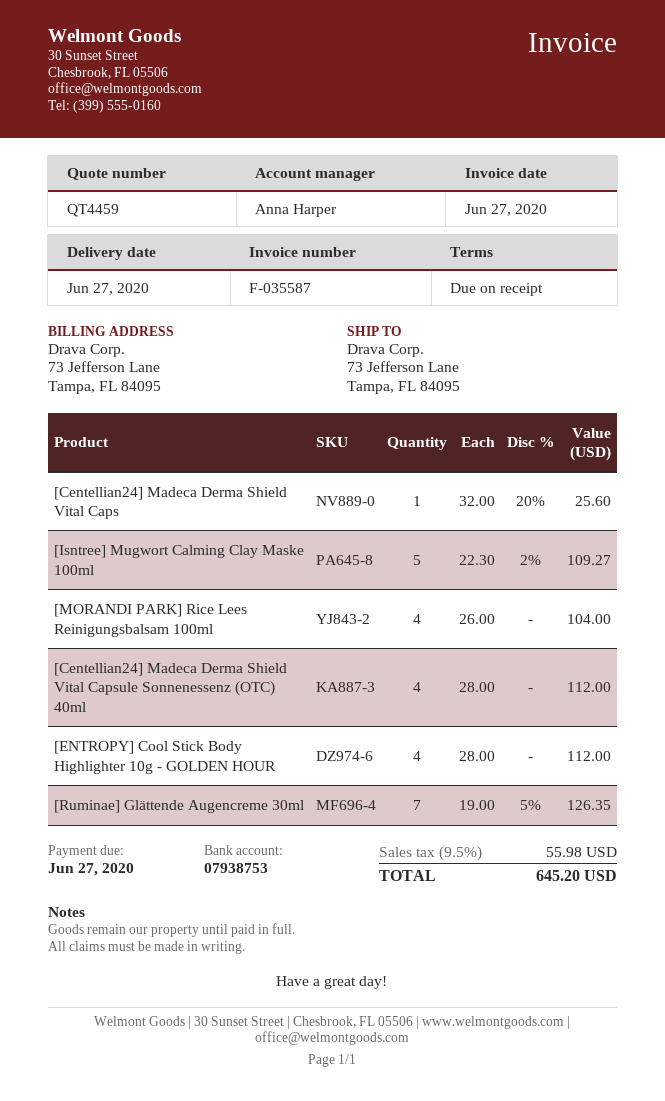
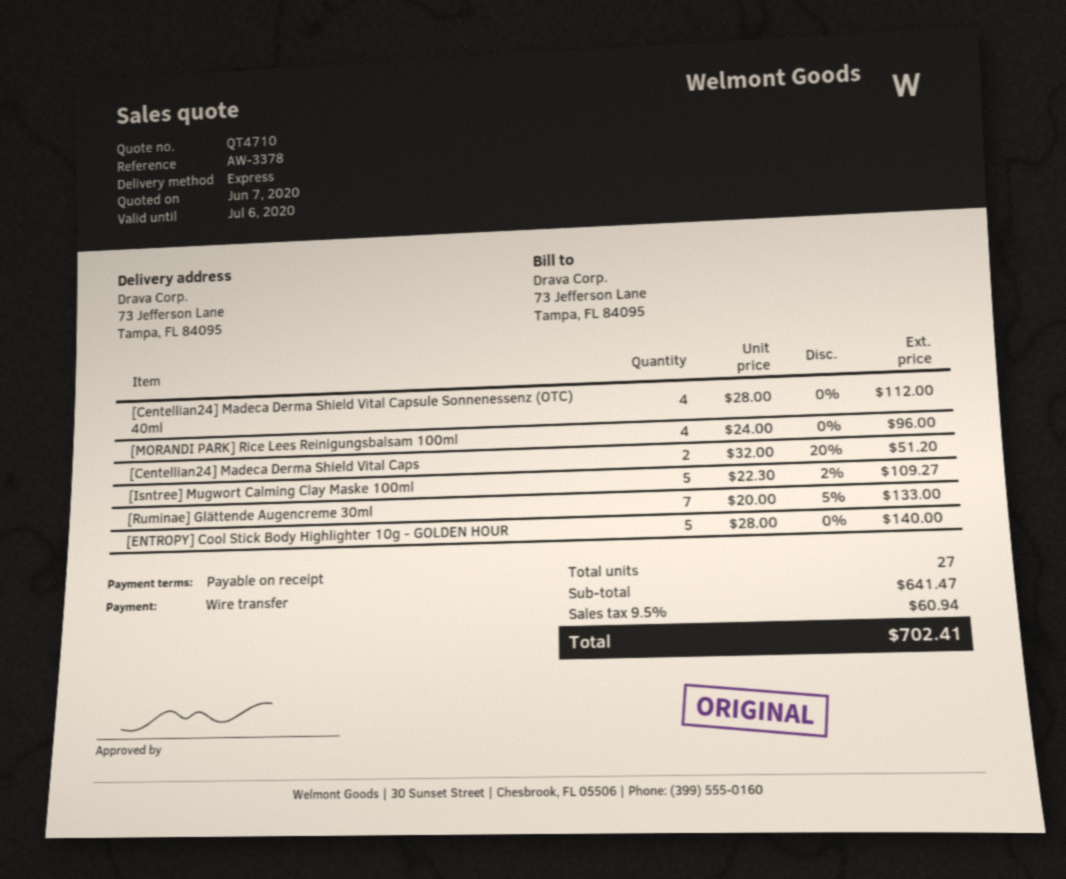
quote number: QT4459 -> QT4710
[Centellian24] Madeca Derma Shield Vital Caps: 1 x 32.00 - 20% = 25.60 -> 2 x 32.00 - 20% = 51.20
[MORANDI PARK] Rice Lees Reinigungsbalsam 100ml: 4 x 26.00 = 104.00 -> 4 x 24.00 = 96.00
[ENTROPY] Cool Stick Body Highlighter 10g - GOLDEN HOUR: 4 x 28.00 = 112.00 -> 5 x 28.00 = 140.00
[Ruminae] Glättende Augencreme 30ml: 7 x 19.00 - 5% = 126.35 -> 7 x 20.00 - 5% = 133.00
tax: 9.5% = 55.98 -> 9.5% = 60.94
total: 645.20 -> 702.41

